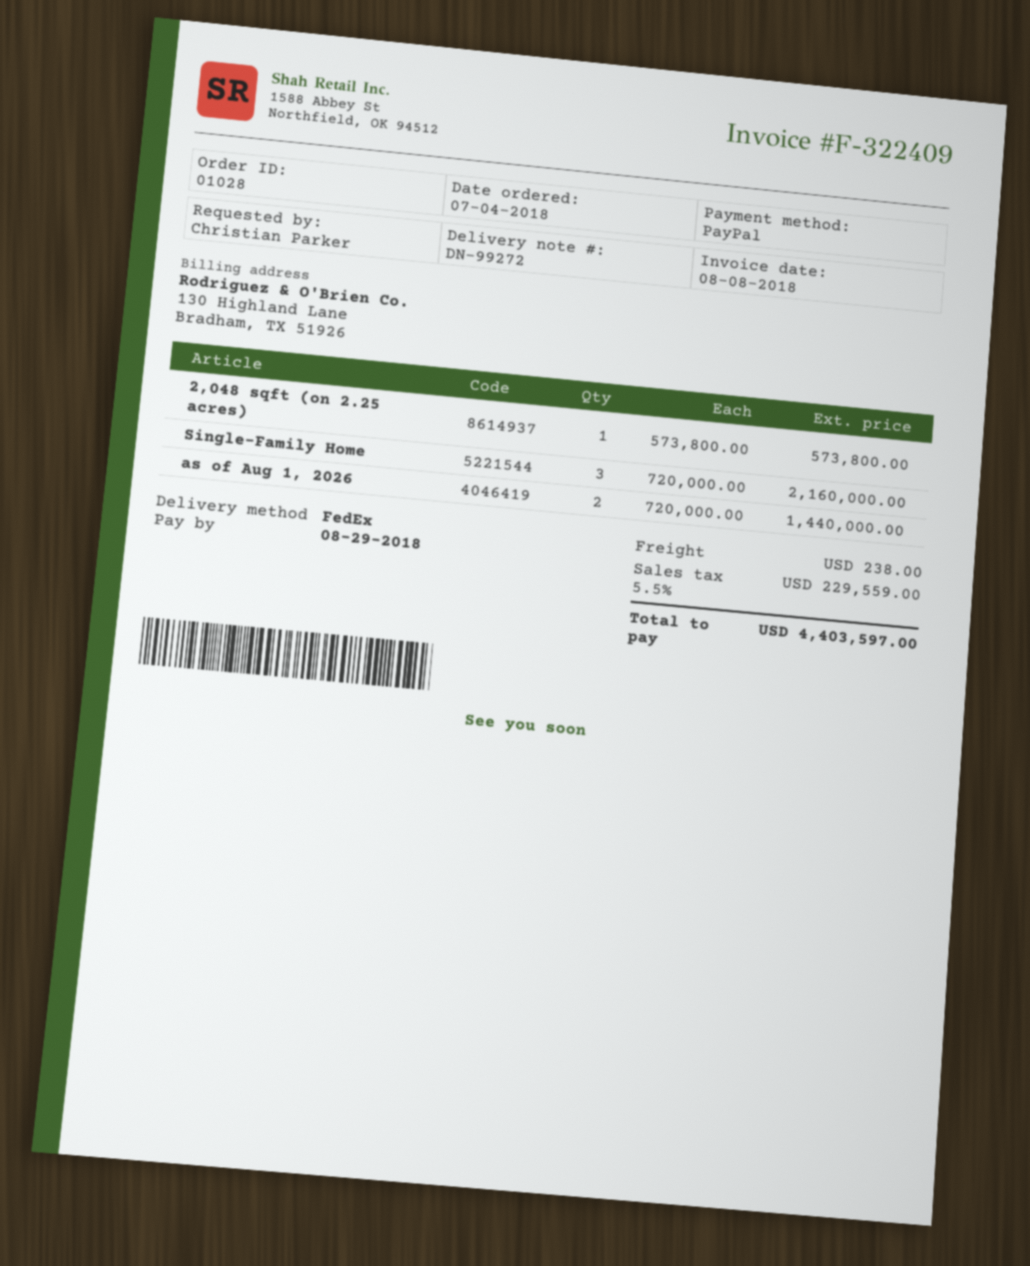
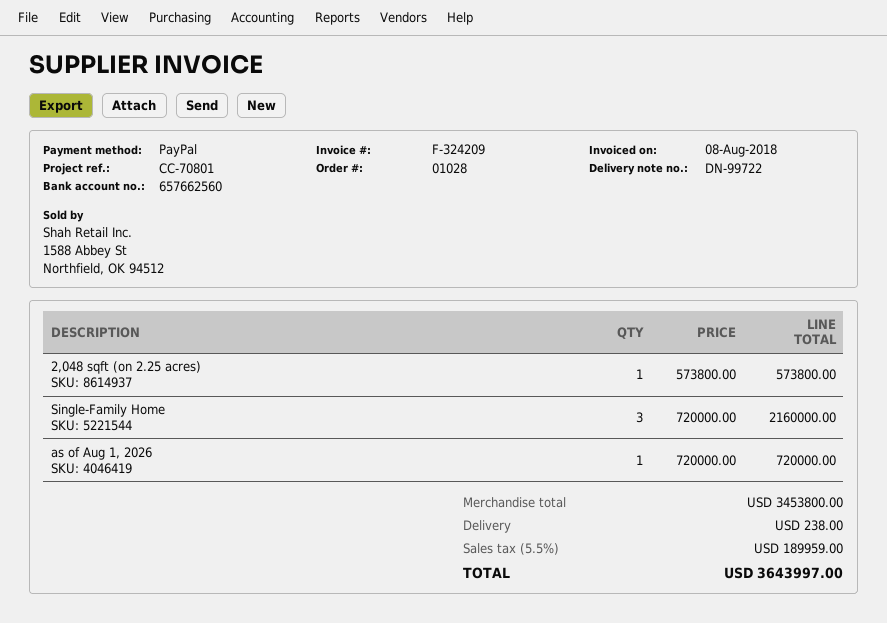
delivery note number: DN-99272 -> DN-99722
invoice number: F-322409 -> F-324209
as of Aug 1, 2026: 2 x 720000.00 = 1440000.00 -> 1 x 720000.00 = 720000.00
tax: 5.5% = 229559.00 -> 5.5% = 189959.00
total: 4403597.00 -> 3643997.00

